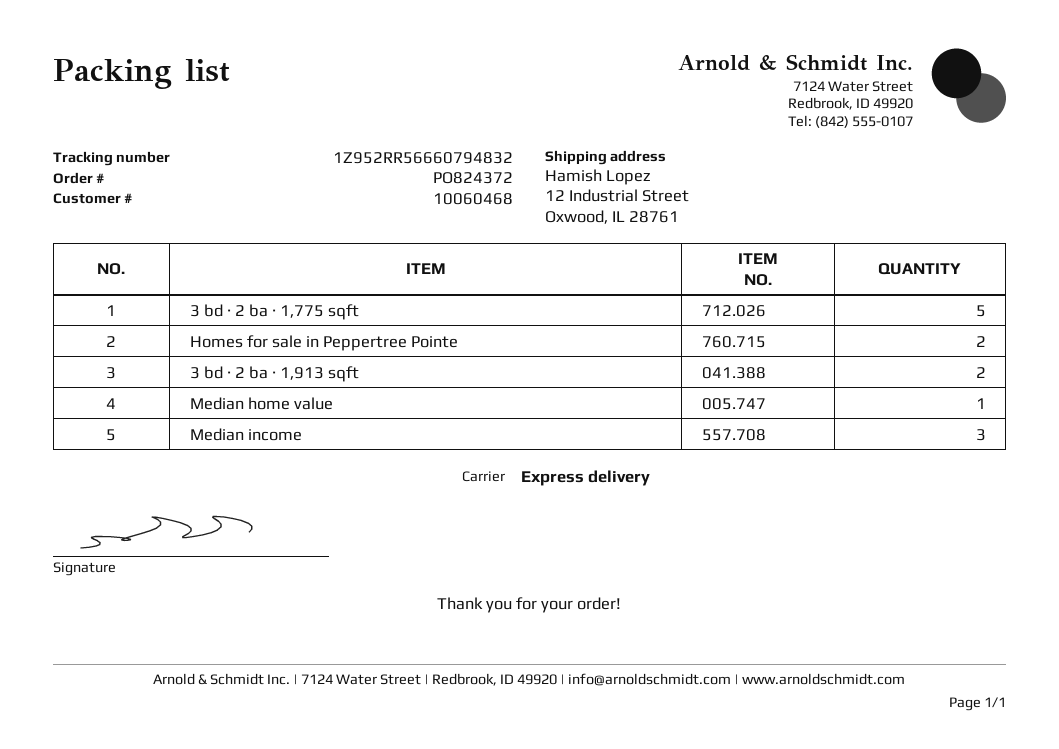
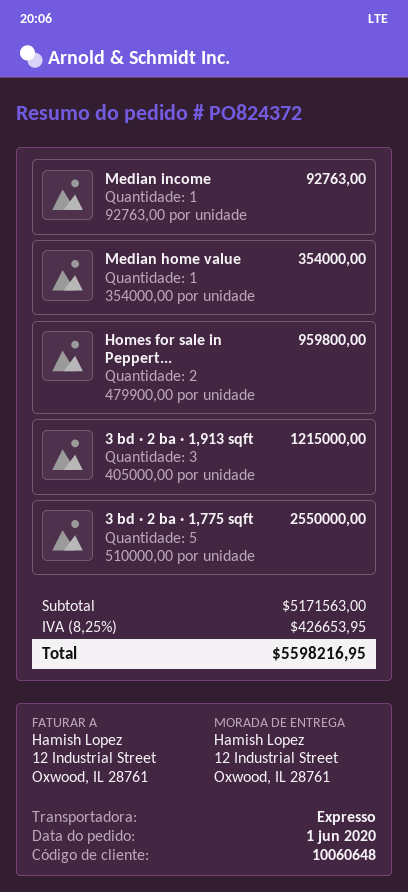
customer number: 10060468 -> 10060648
3 bd · 2 ba · 1,913 sqft: 2 -> 3
Median income: 3 -> 1

